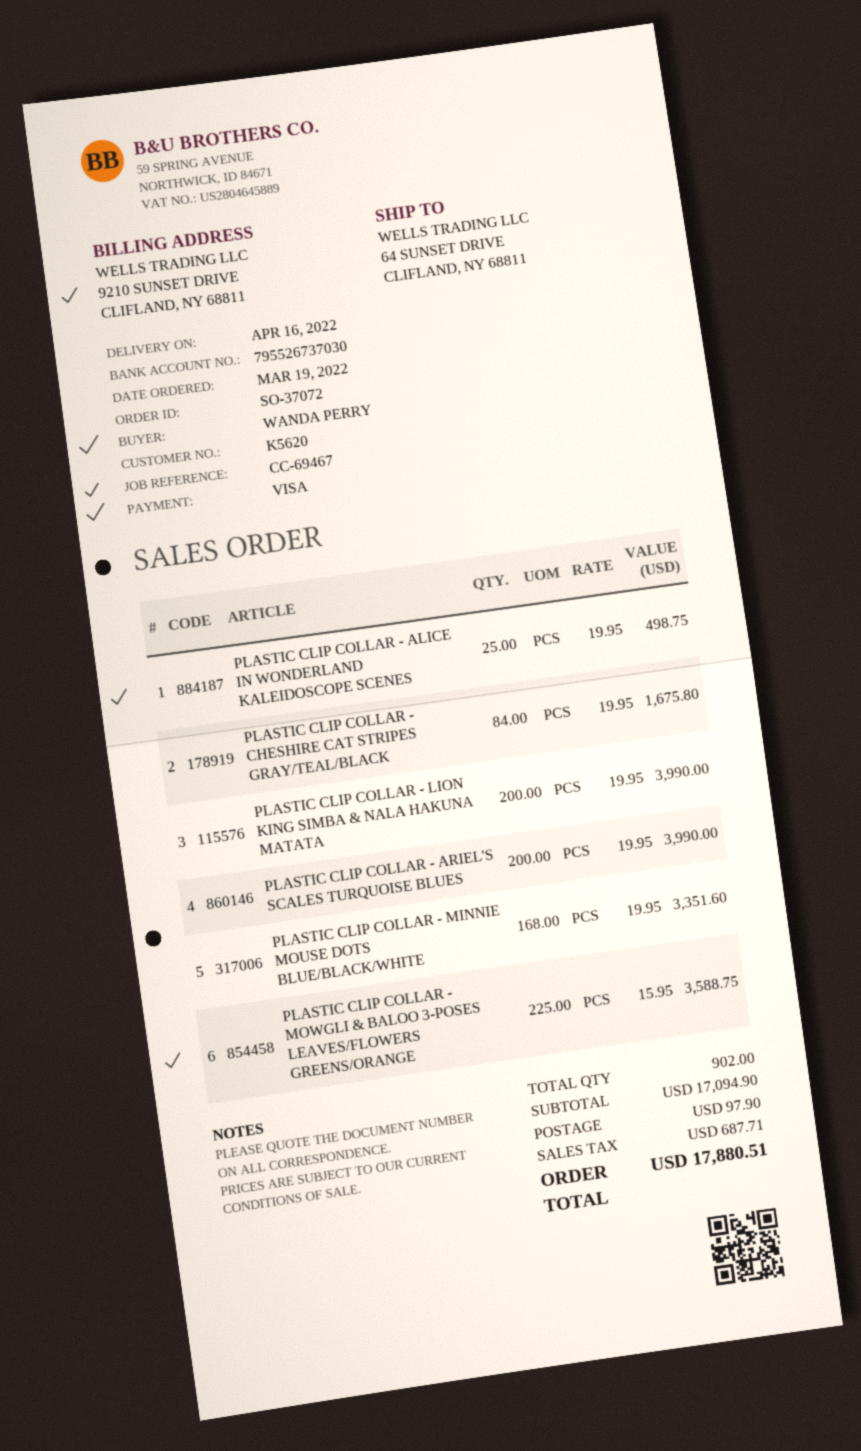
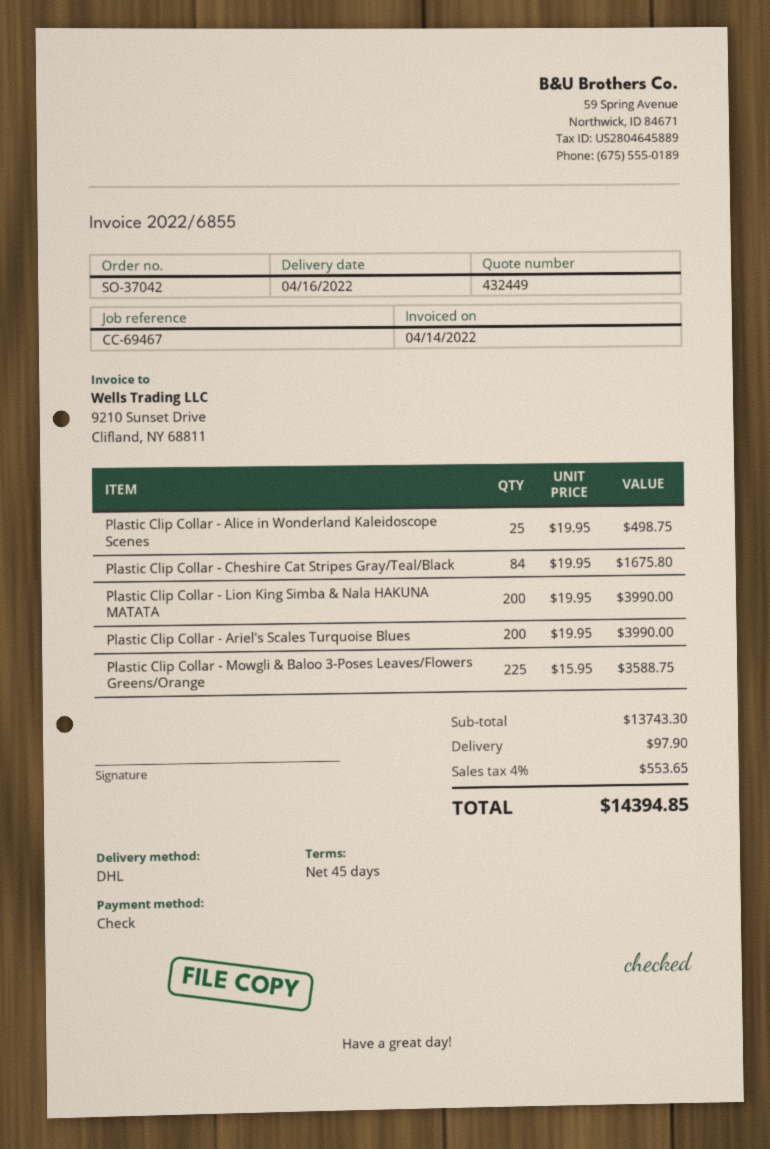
order number: SO-37072 -> SO-37042
payment method: Visa -> cheque
PLASTIC CLIP COLLAR - MINNIE MOUSE DOTS BLUE/BLACK/WHITE: 168 x 19.95 = 3351.60 -> none
subtotal: 17094.90 -> 13743.30
tax: 687.71 -> 553.65
total: 17880.51 -> 14394.85

